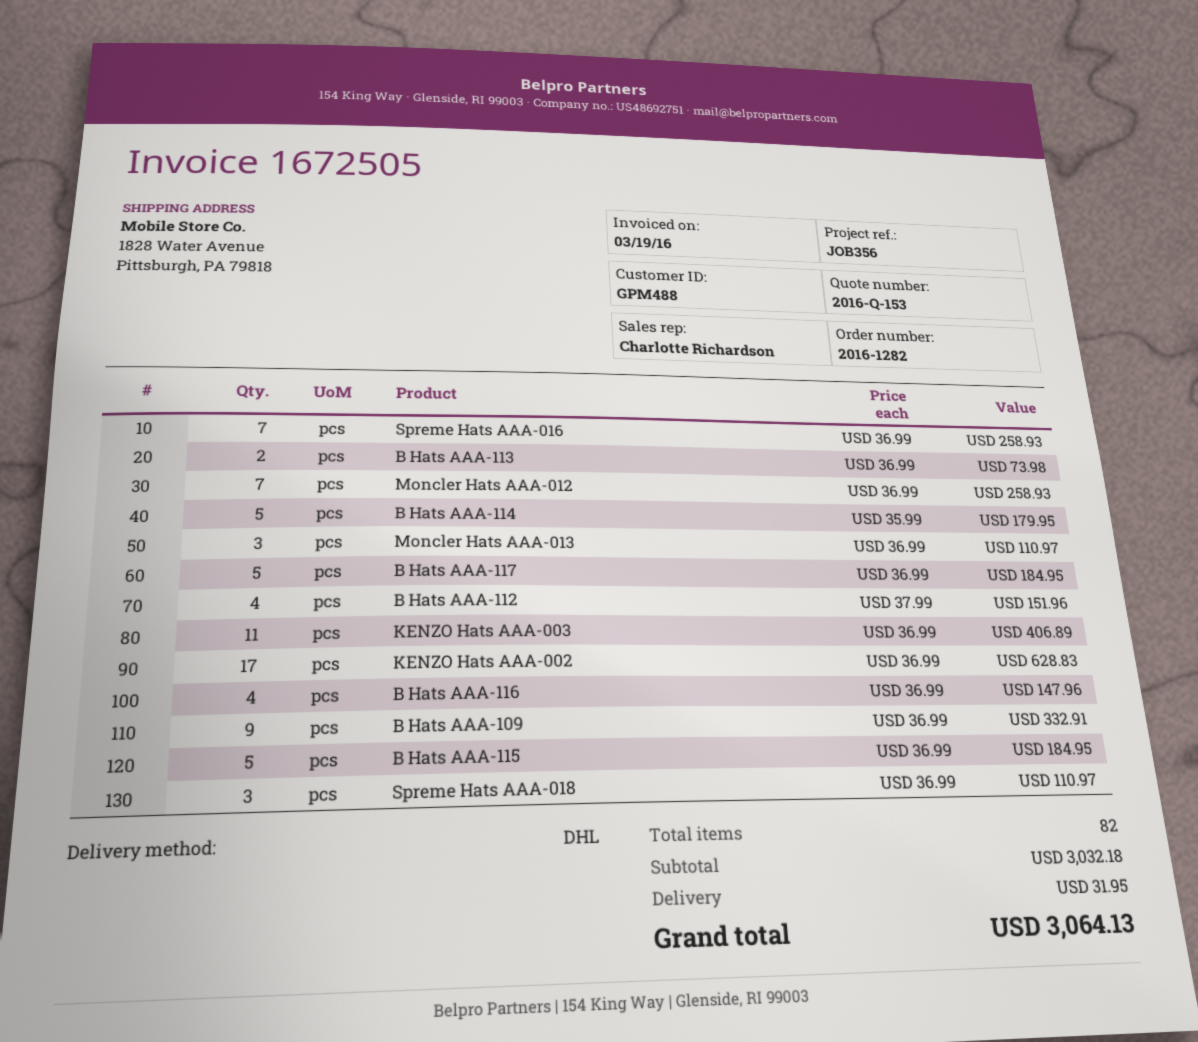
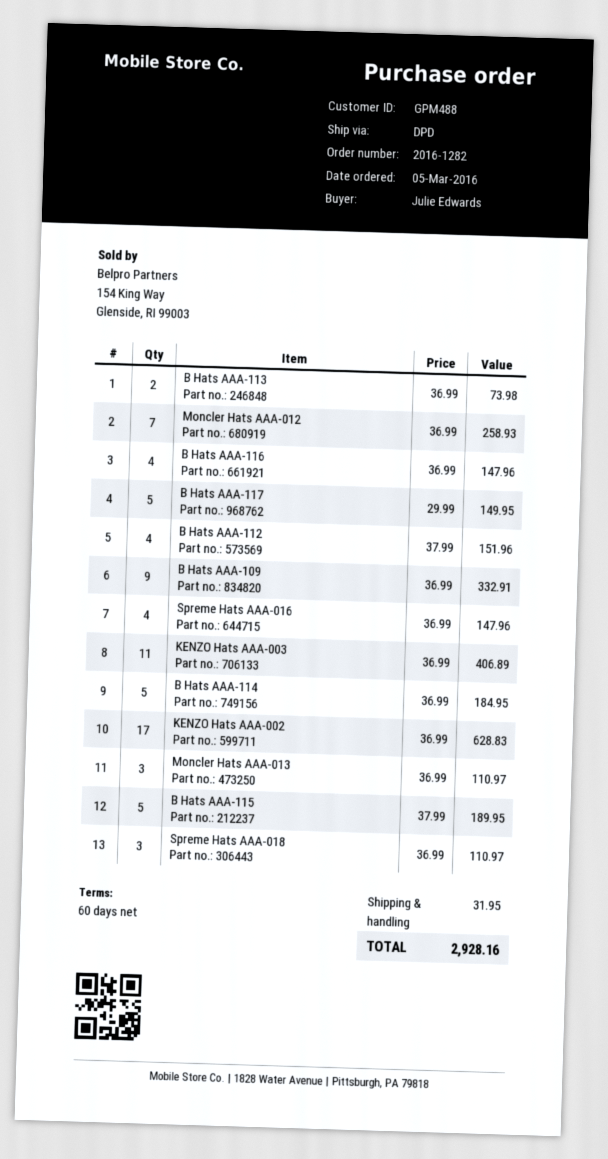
shipping method: DHL -> DPD
Spreme Hats AAA-016: 7 x 36.99 = 258.93 -> 4 x 36.99 = 147.96
B Hats AAA-114: 5 x 35.99 = 179.95 -> 5 x 36.99 = 184.95
B Hats AAA-117: 5 x 36.99 = 184.95 -> 5 x 29.99 = 149.95
B Hats AAA-115: 5 x 36.99 = 184.95 -> 5 x 37.99 = 189.95
total: 3064.13 -> 2928.16

